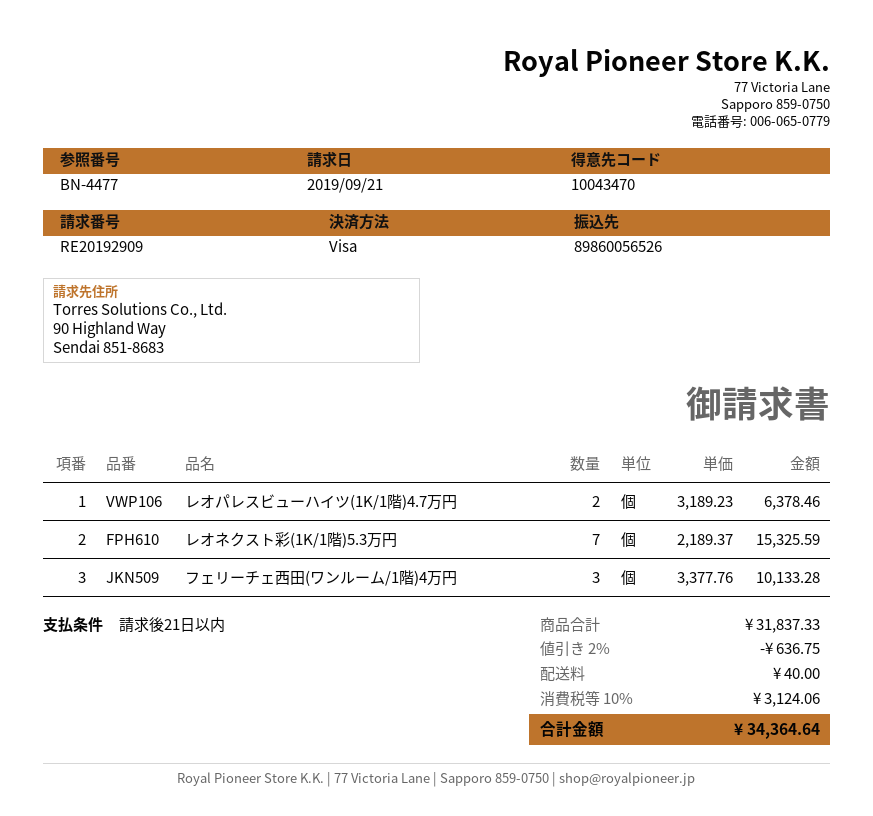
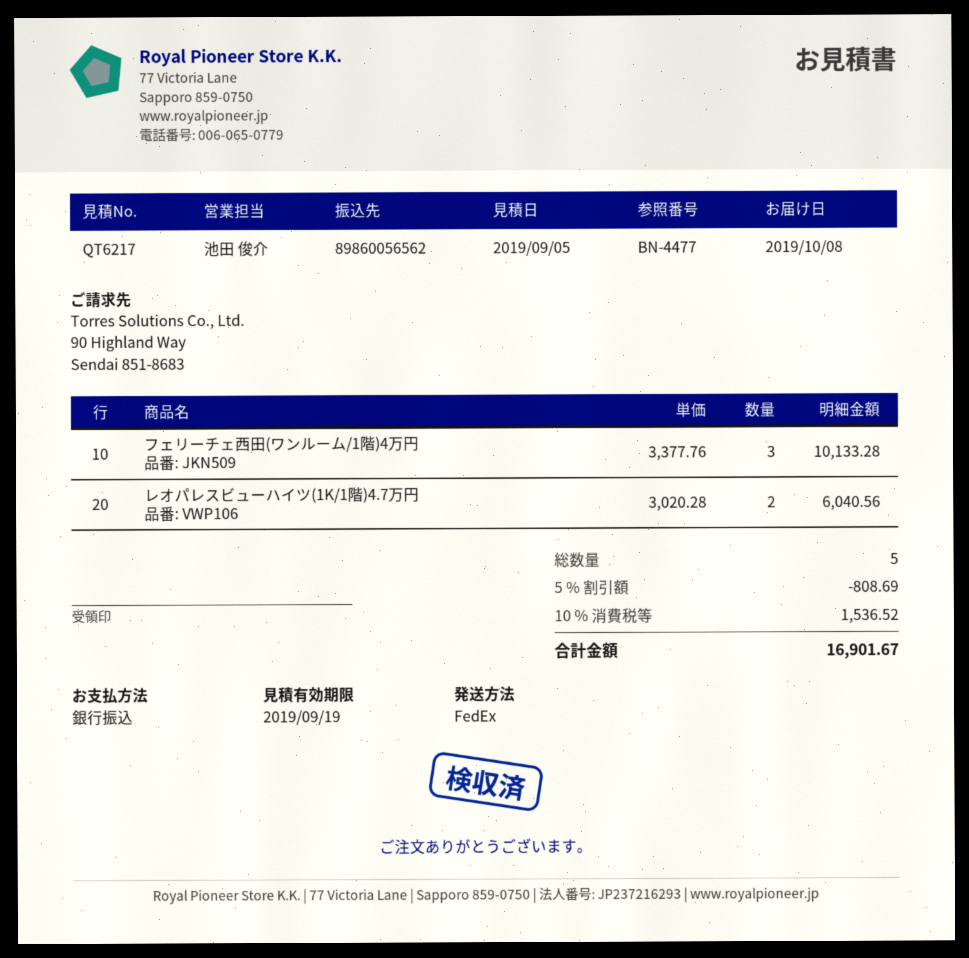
payment method: Visa -> bank transfer
bank account: 89860056526 -> 89860056562
レオパレスビューハイツ(1K/1階)4.7万円: 2 x 3189.23 = 6378.46 -> 2 x 3020.28 = 6040.56
レオネクスト彩(1K/1階)5.3万円: 7 x 2189.37 = 15325.59 -> none
discount: 2% = 636.75 -> 5% = 808.69
shipping: 40.00 -> none
tax: 10% = 3124.06 -> 10% = 1536.52
total: 34364.64 -> 16901.67

